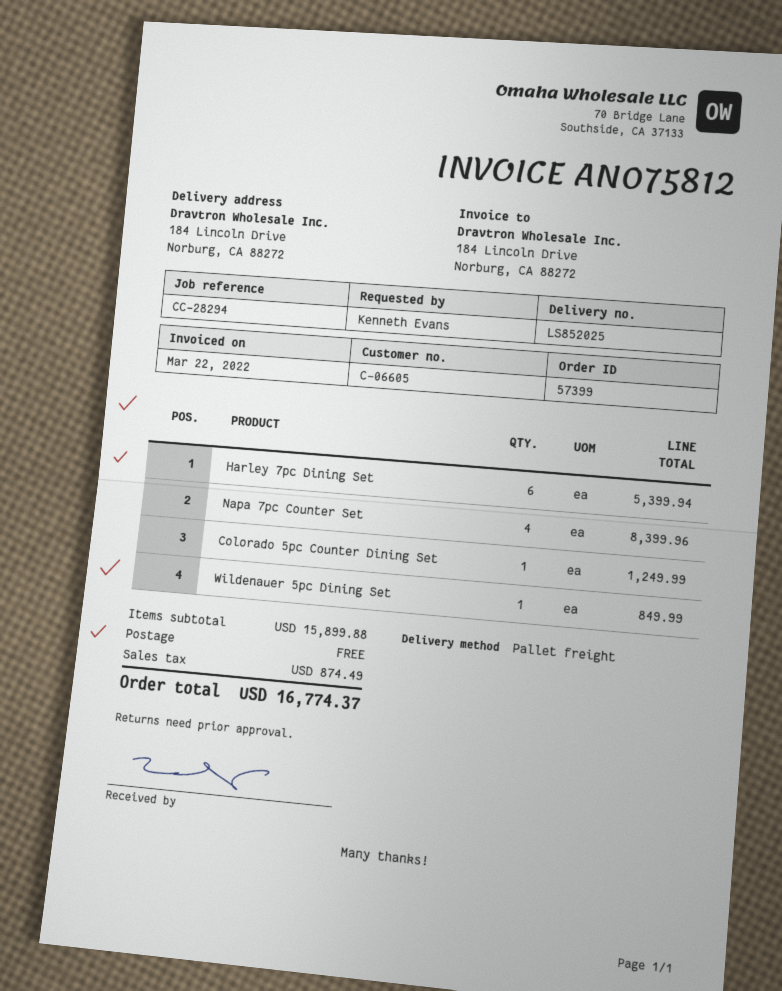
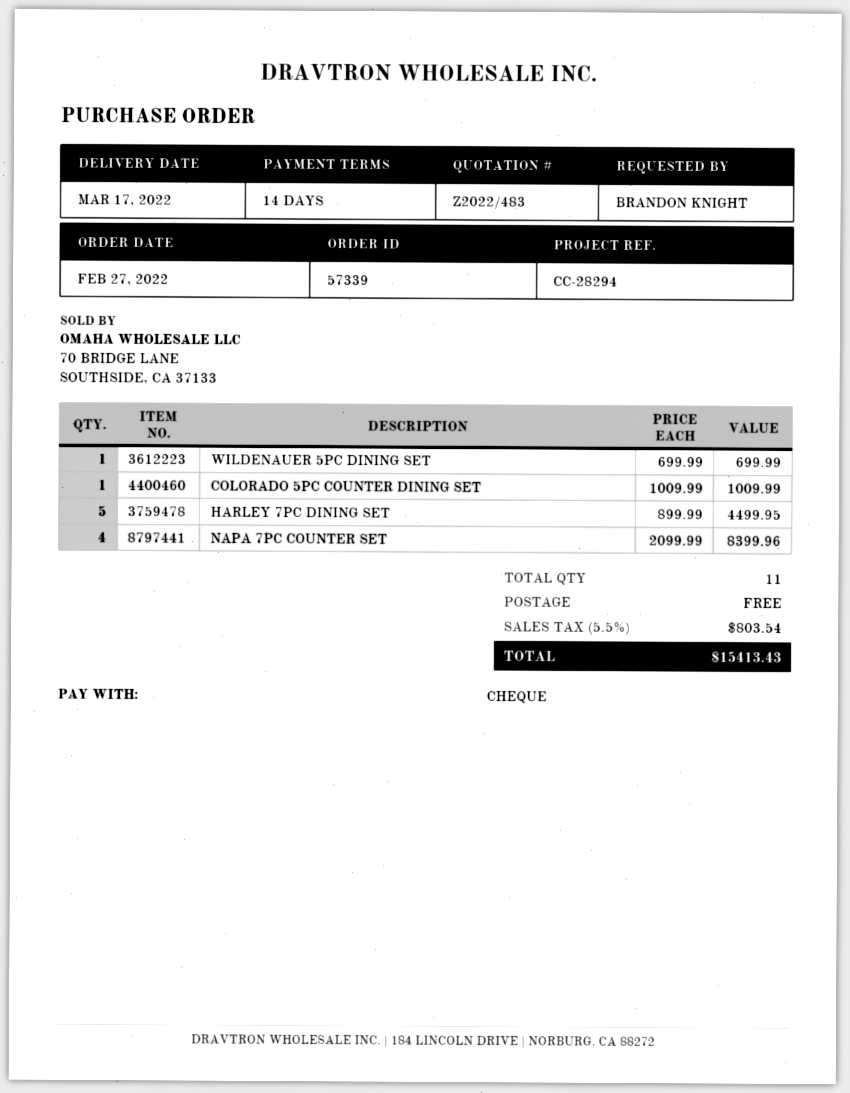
order number: 57399 -> 57339
ordered by: Kenneth Evans -> BRANDON KNIGHT
Harley 7pc Dining Set: 6 for 5399.94 -> 5 for 4499.95
Colorado 5pc Counter Dining Set: 1 for 1249.99 -> 1 for 1009.99
Wildenauer 5pc Dining Set: 1 for 849.99 -> 1 for 699.99
tax: 874.49 -> 803.54
total: 16774.37 -> 15413.43

